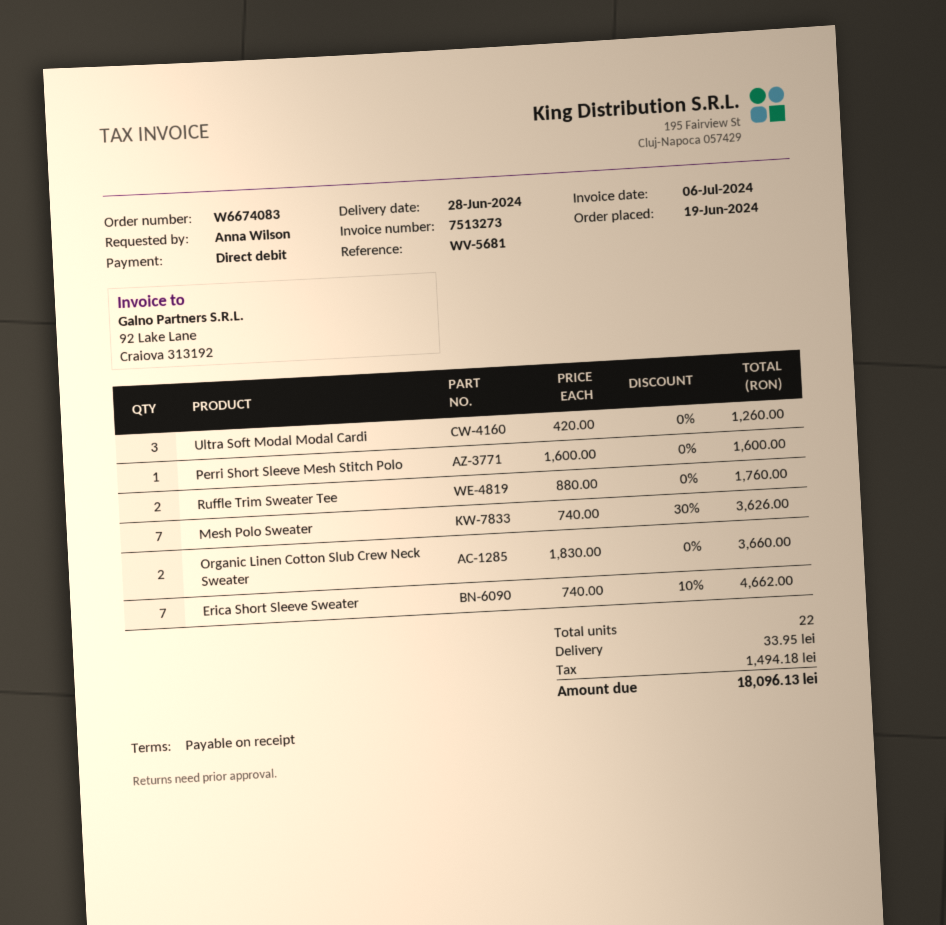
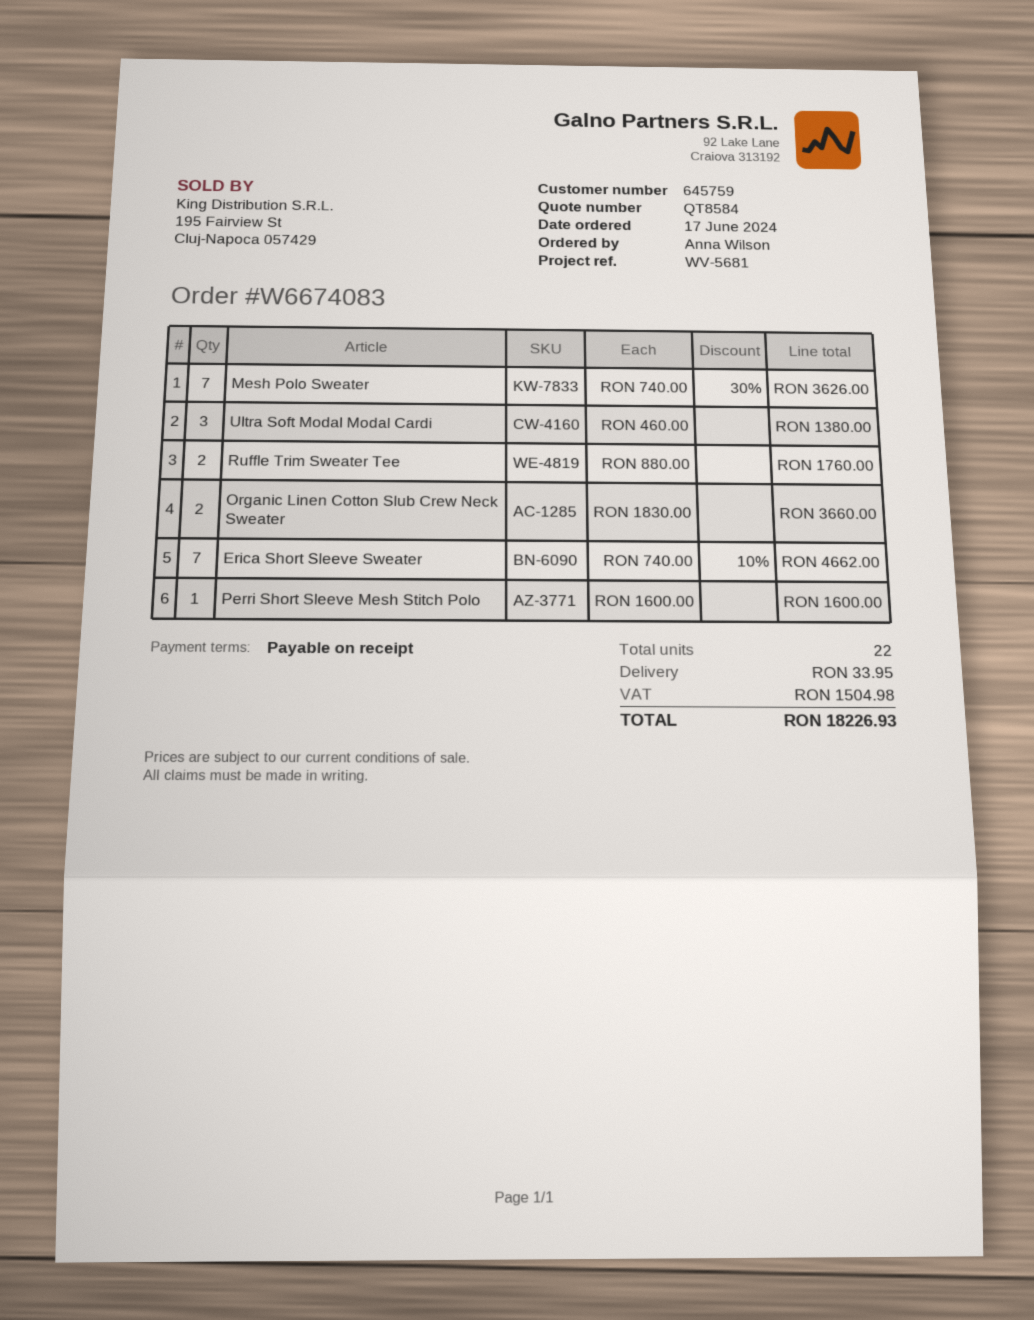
order date: 2024-06-19 -> 2024-06-17
Ultra Soft Modal Modal Cardi: 3 x 420.00 = 1260.00 -> 3 x 460.00 = 1380.00
tax: 1494.18 -> 1504.98
total: 18096.13 -> 18226.93

